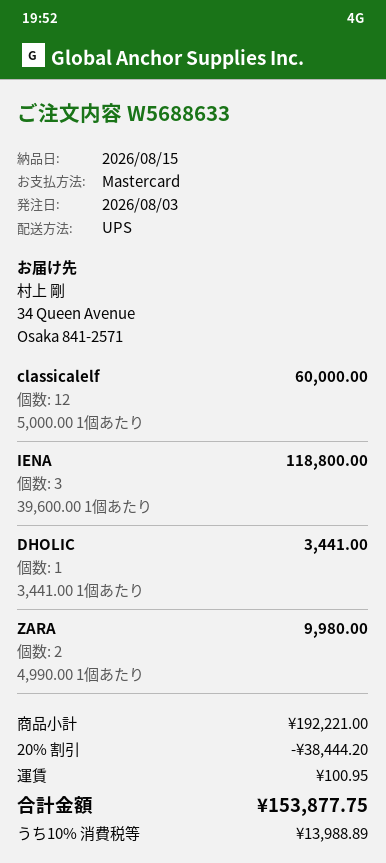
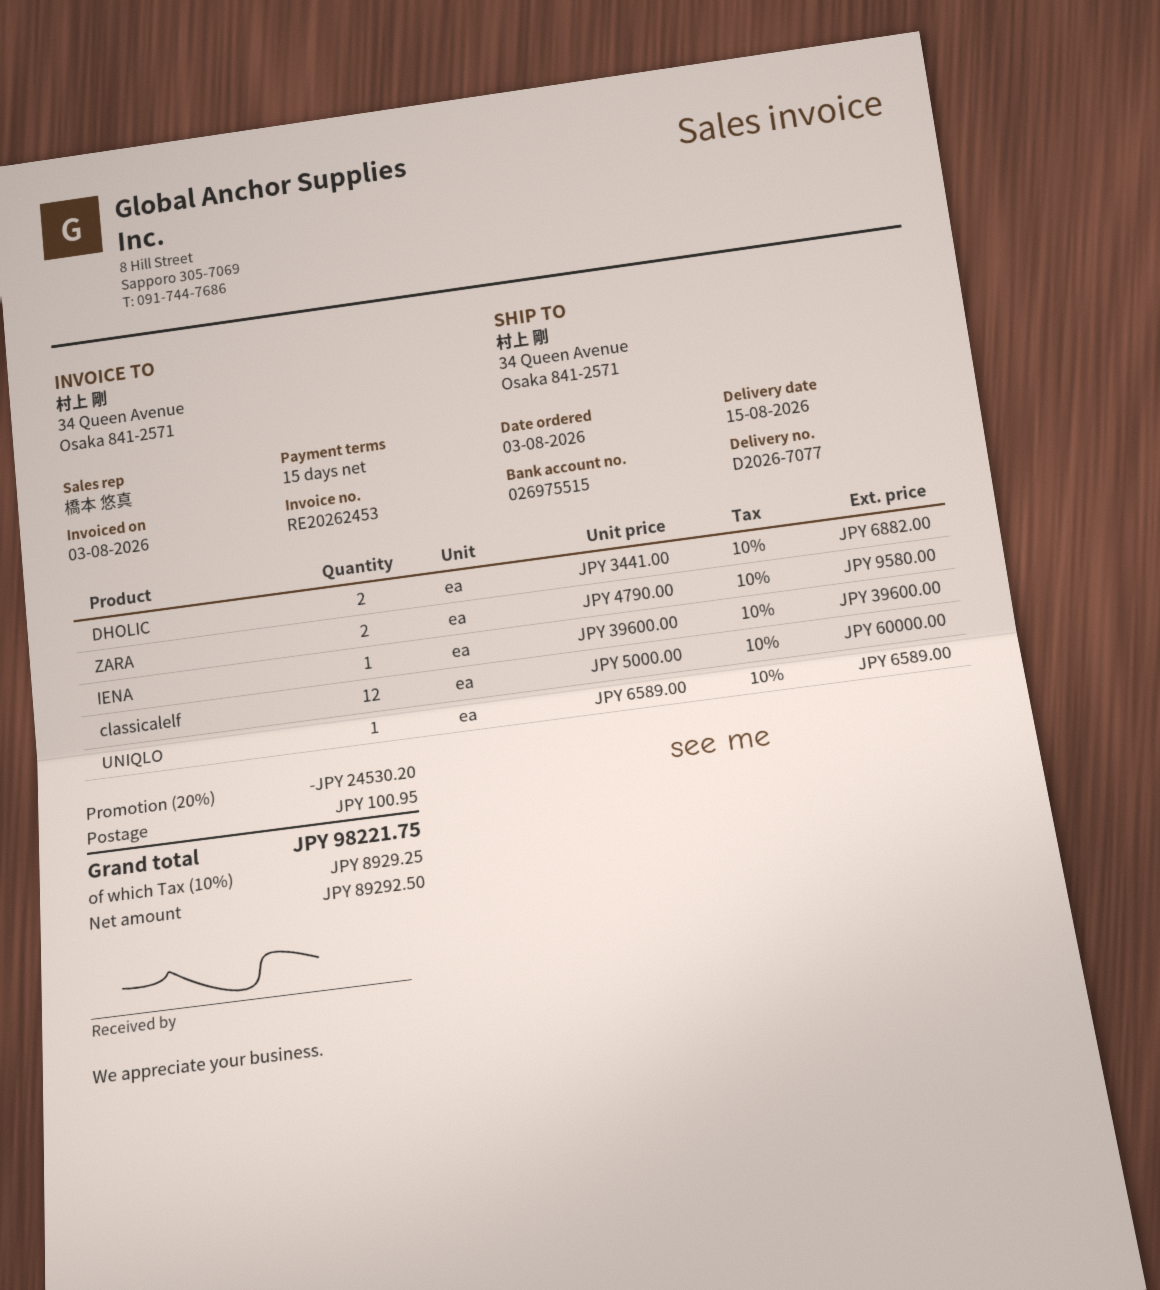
IENA: 3 x 39600.00 = 118800.00 -> 1 x 39600.00 = 39600.00
DHOLIC: 1 x 3441.00 = 3441.00 -> 2 x 3441.00 = 6882.00
ZARA: 2 x 4990.00 = 9980.00 -> 2 x 4790.00 = 9580.00
UNIQLO: none -> 1 x 6589.00 = 6589.00
discount: 20% = 38444.20 -> 20% = 24530.20
tax: 10% = 13988.89 -> 10% = 8929.25
total: 153877.75 -> 98221.75

